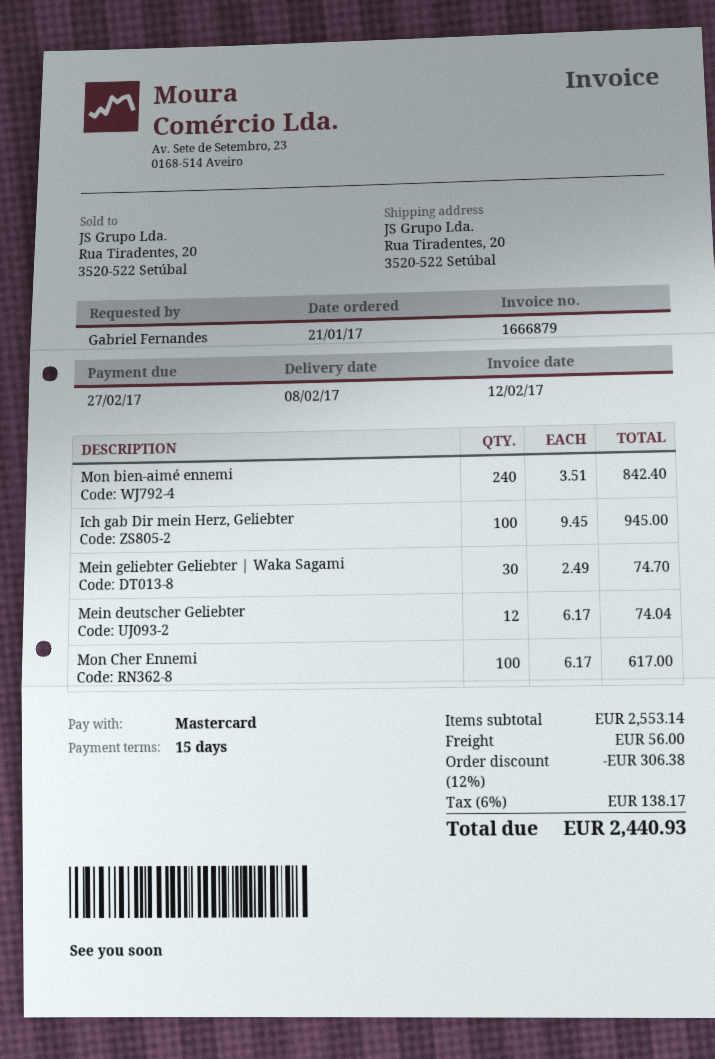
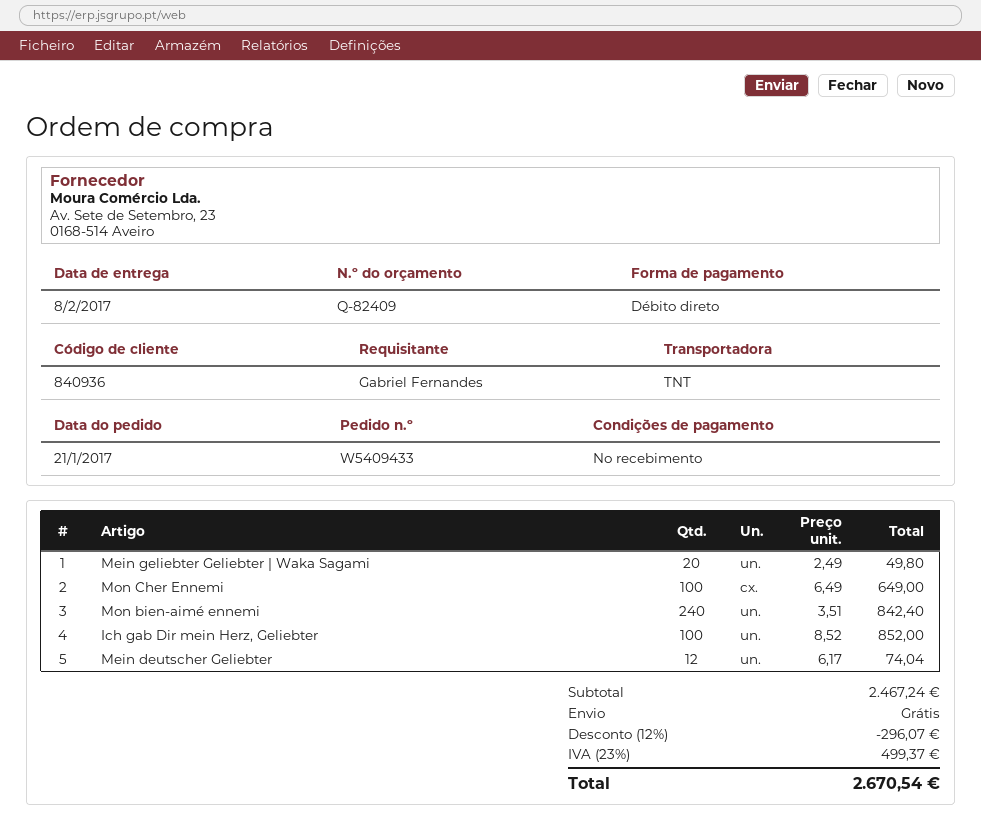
payment terms: 15 days -> on receipt
payment method: Mastercard -> direct debit
Ich gab Dir mein Herz, Geliebter: 100 x 9.45 = 945.00 -> 100 x 8.52 = 852.00
Mein geliebter Geliebter | Waka Sagami: 30 x 2.49 = 74.70 -> 20 x 2.49 = 49.80
Mon Cher Ennemi: 100 x 6.17 = 617.00 -> 100 x 6.49 = 649.00
subtotal: 2553.14 -> 2467.24
discount: 12% = 306.38 -> 12% = 296.07
shipping: 56.00 -> 0.00
tax: 6% = 138.17 -> 23% = 499.37
total: 2440.93 -> 2670.54

